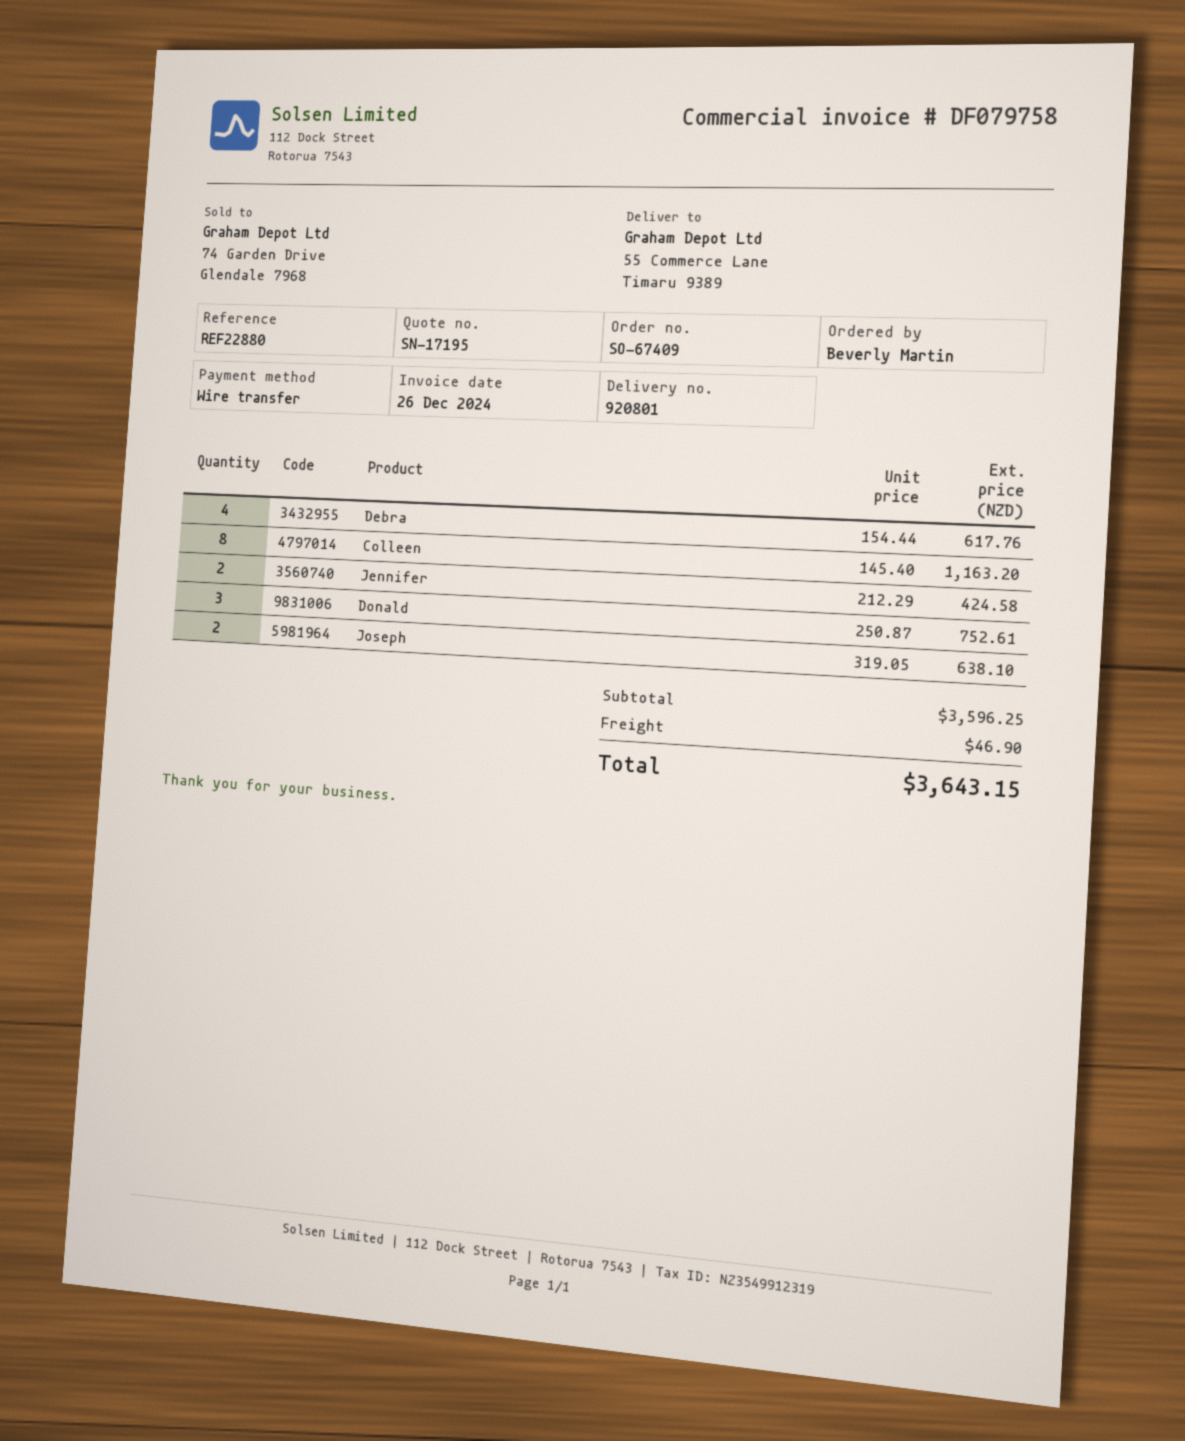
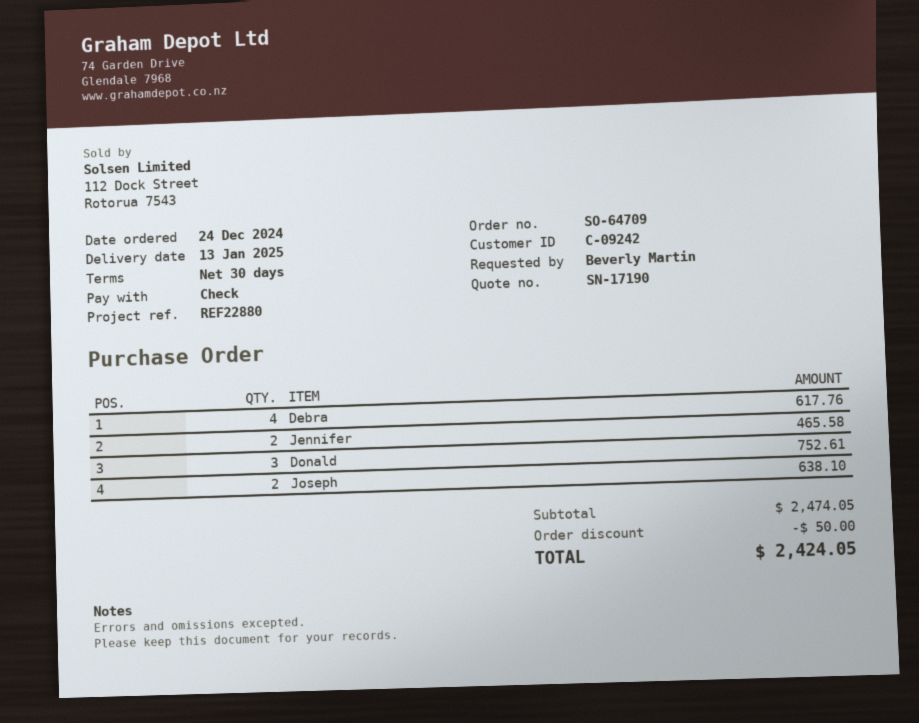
quote number: SN-17195 -> SN-17190
order number: SO-67409 -> SO-64709
payment method: bank transfer -> cheque
Colleen: 8 for 1163.20 -> none
Jennifer: 2 for 424.58 -> 2 for 465.58
subtotal: 3596.25 -> 2474.05
discount: none -> 50.00
shipping: 46.90 -> none
total: 3643.15 -> 2424.05

